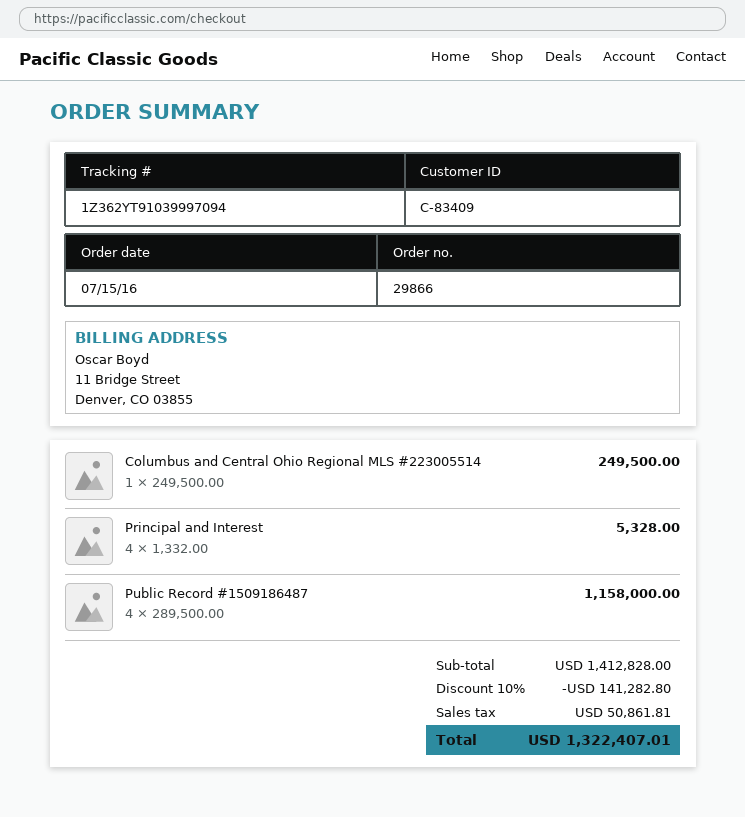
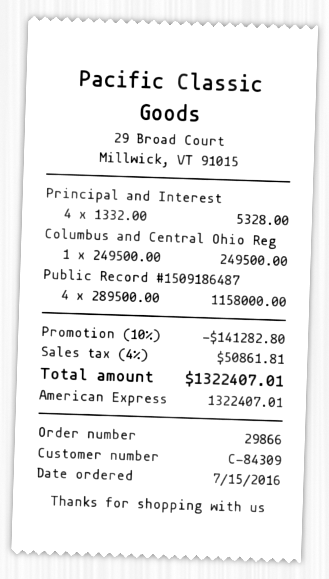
customer number: C-83409 -> C-84309

